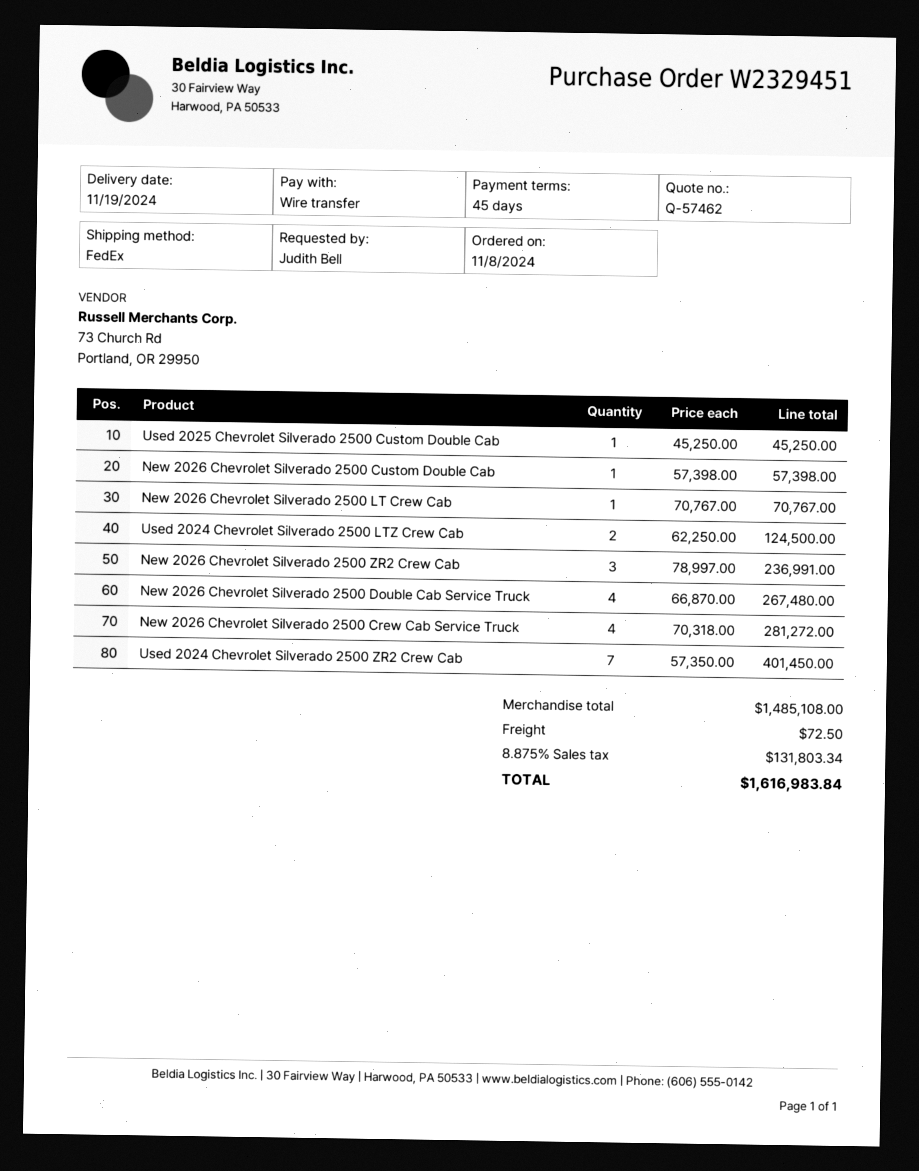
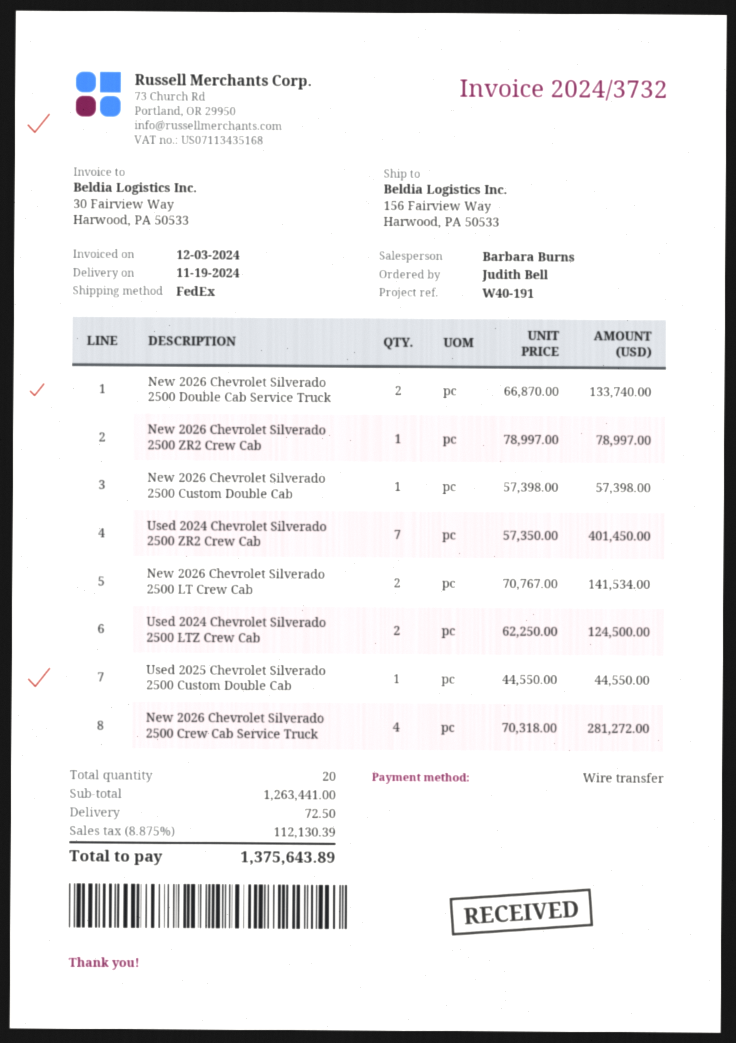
Used 2025 Chevrolet Silverado 2500 Custom Double Cab: 1 x 45250.00 = 45250.00 -> 1 x 44550.00 = 44550.00
New 2026 Chevrolet Silverado 2500 LT Crew Cab: 1 x 70767.00 = 70767.00 -> 2 x 70767.00 = 141534.00
New 2026 Chevrolet Silverado 2500 ZR2 Crew Cab: 3 x 78997.00 = 236991.00 -> 1 x 78997.00 = 78997.00
New 2026 Chevrolet Silverado 2500 Double Cab Service Truck: 4 x 66870.00 = 267480.00 -> 2 x 66870.00 = 133740.00
subtotal: 1485108.00 -> 1263441.00
tax: 8.875% = 131803.34 -> 8.875% = 112130.39
total: 1616983.84 -> 1375643.89

